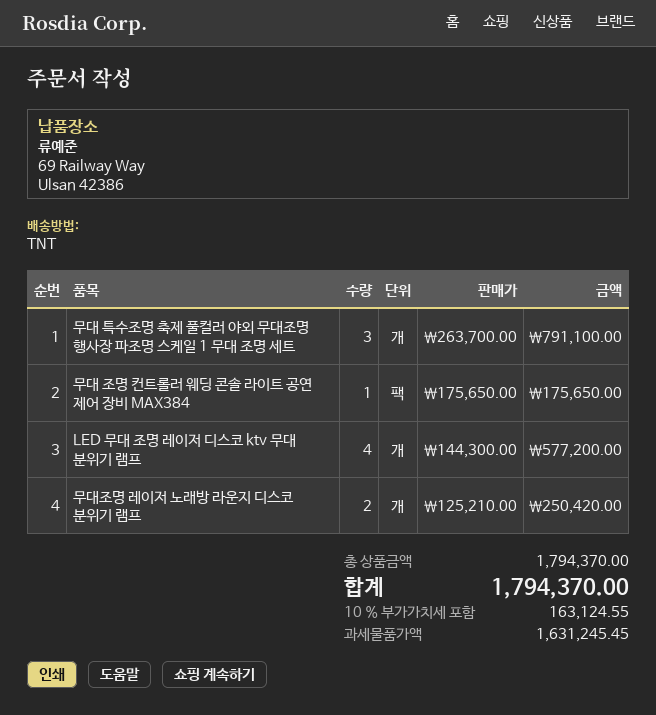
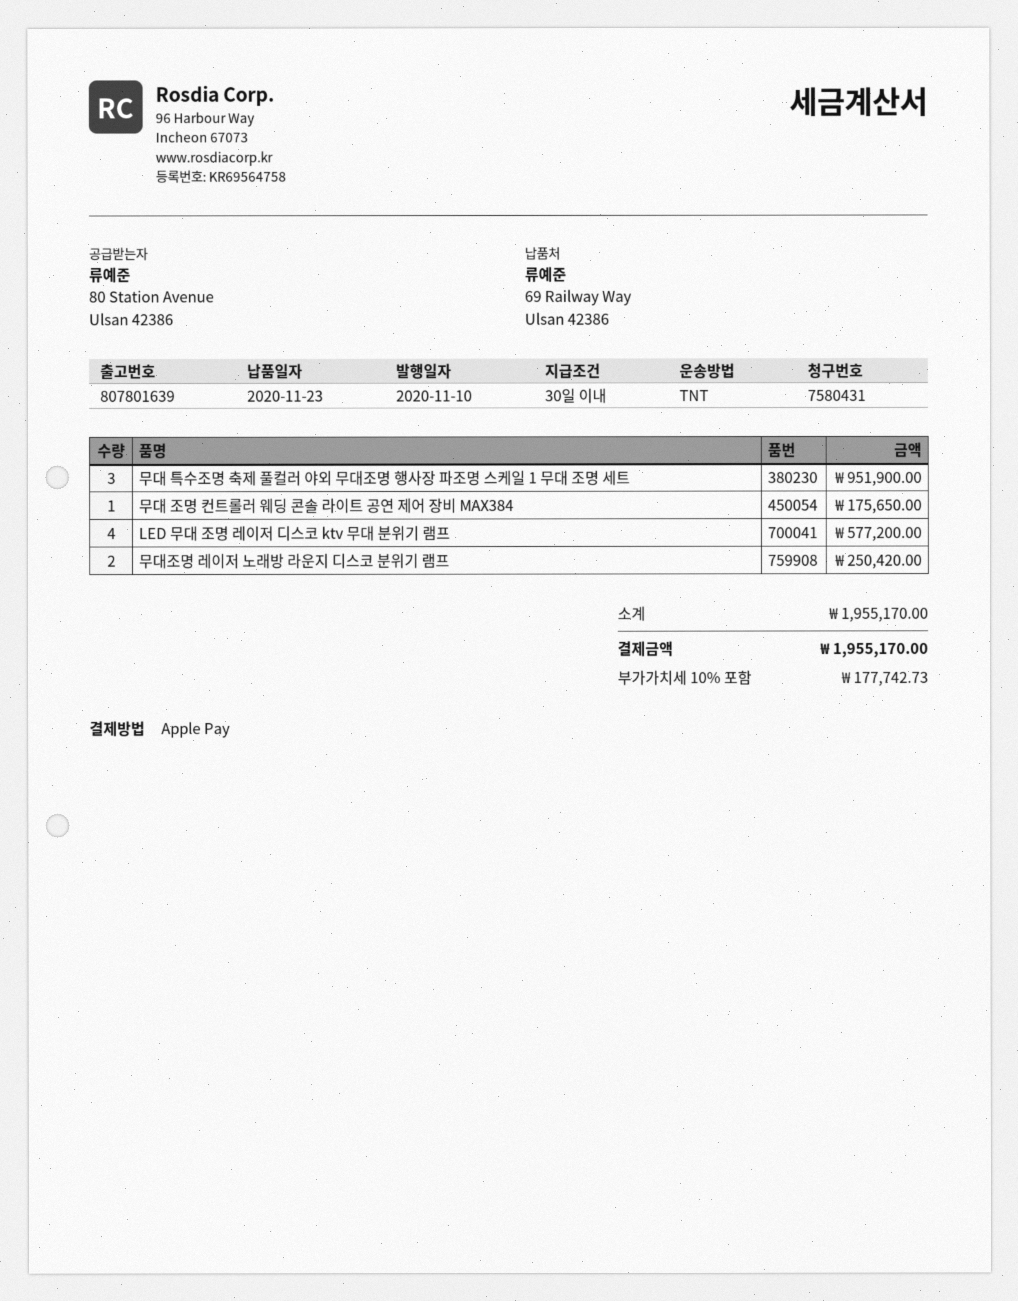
무대 특수조명 축제 풀컬러 야외 무대조명 행사장 파조명 스케일 1 무대 조명 세트: 3 for 791100.00 -> 3 for 951900.00
subtotal: 1794370.00 -> 1955170.00
tax: 10% = 163124.55 -> 10% = 177742.73
total: 1794370.00 -> 1955170.00

